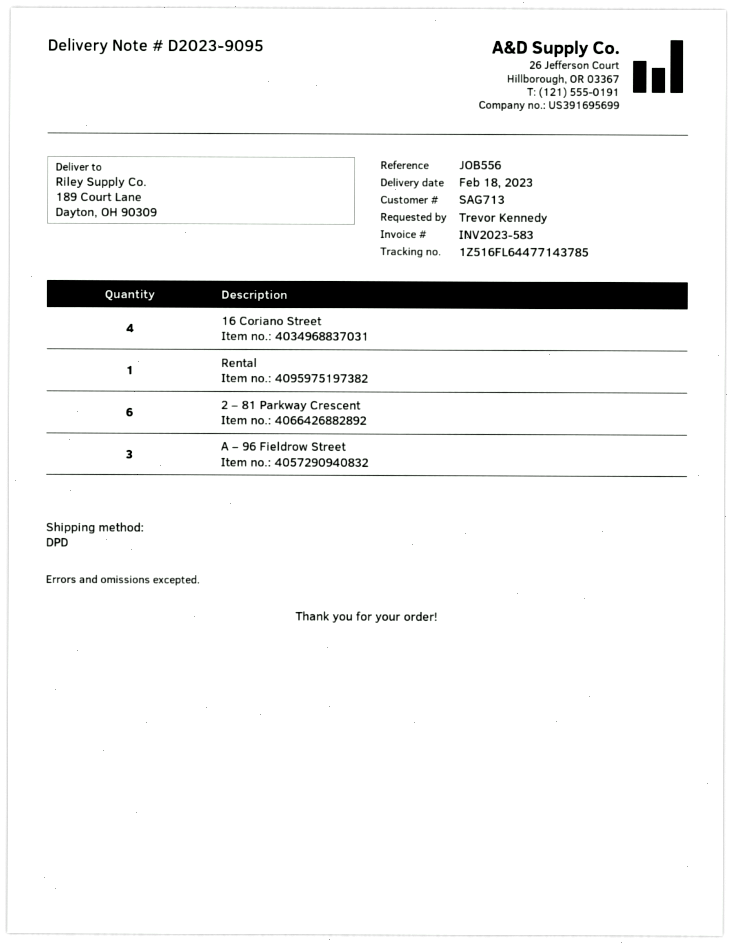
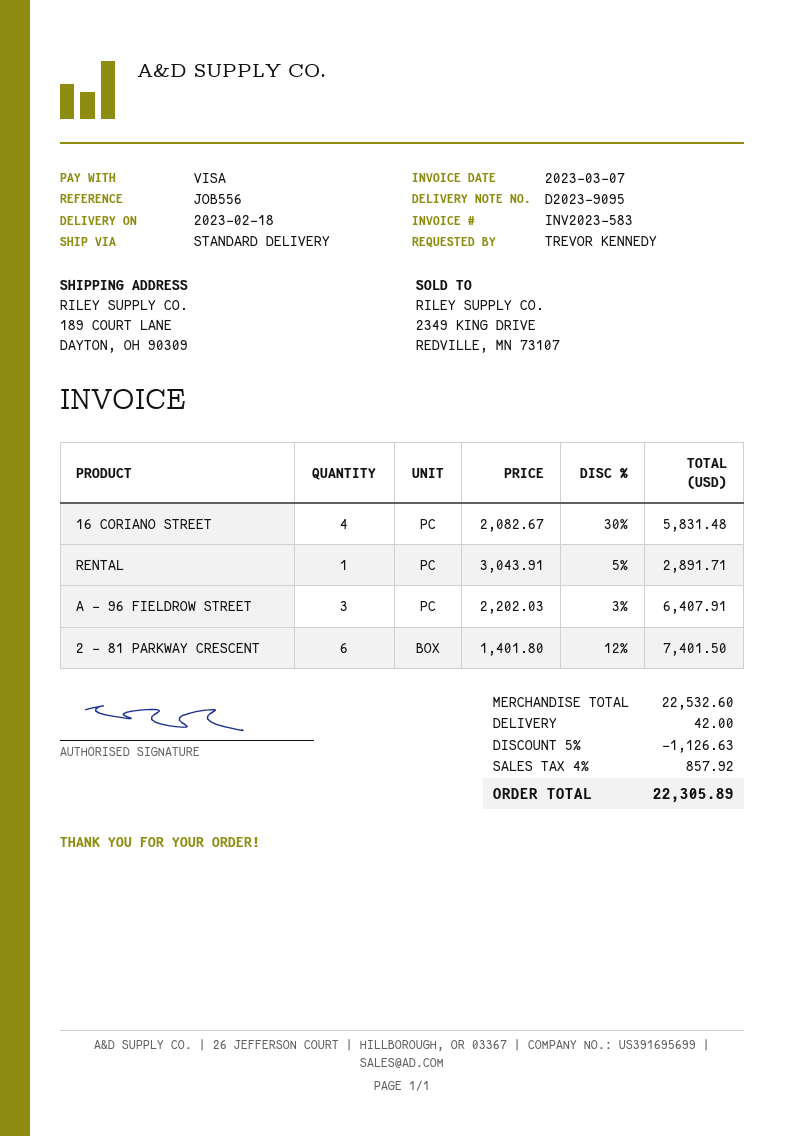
shipping method: DPD -> standard

